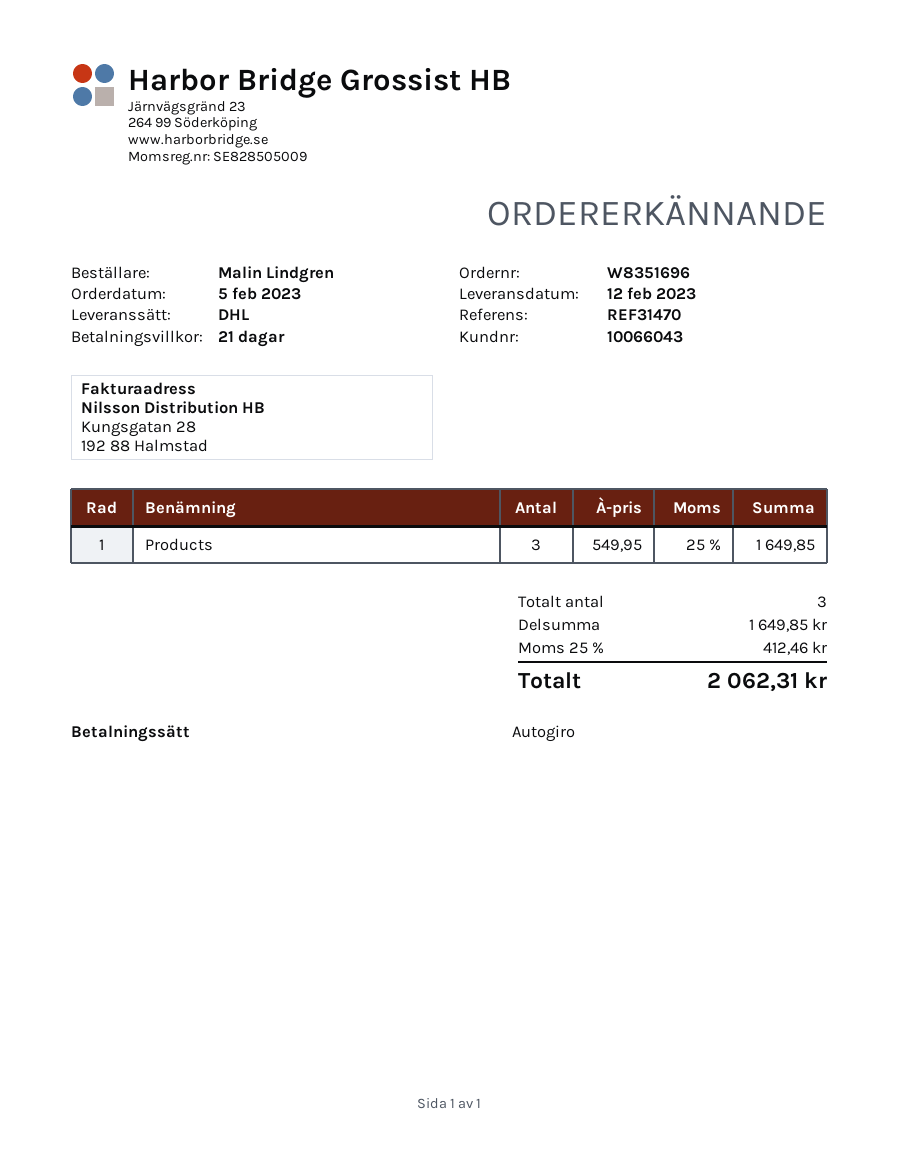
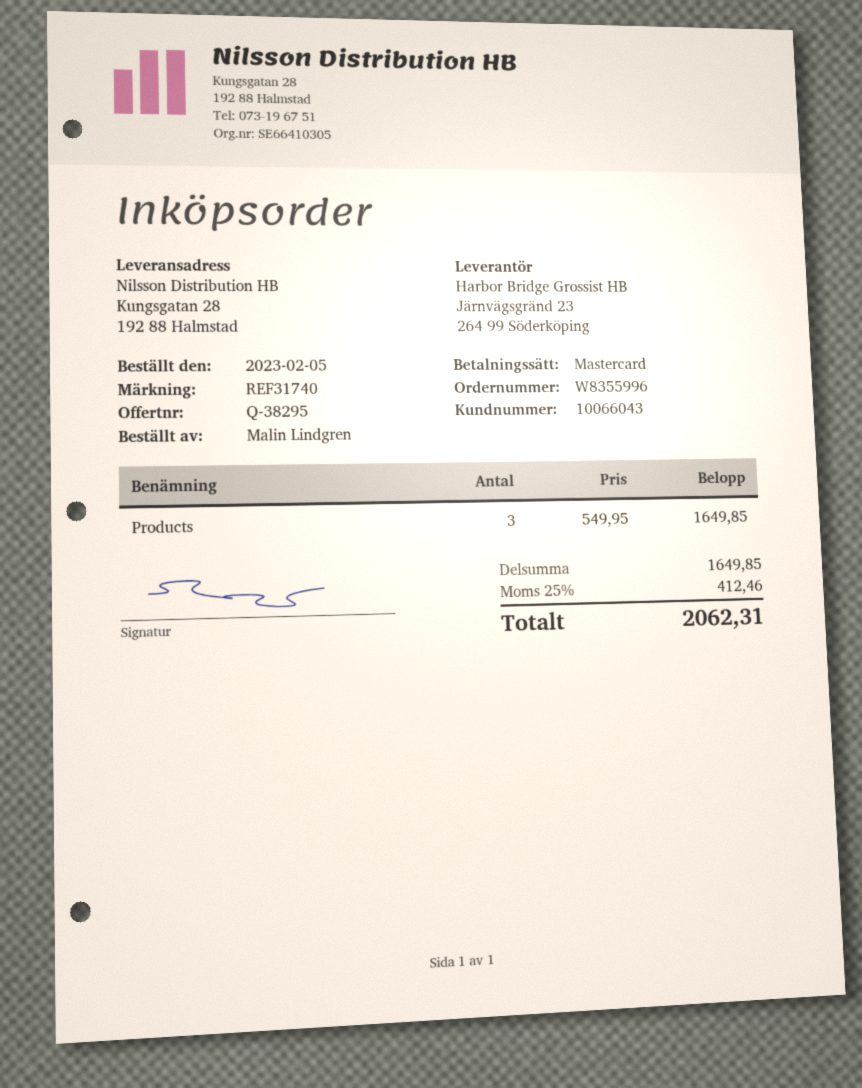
order number: W8351696 -> W8355996
reference: REF31470 -> REF31740
payment method: direct debit -> Mastercard

